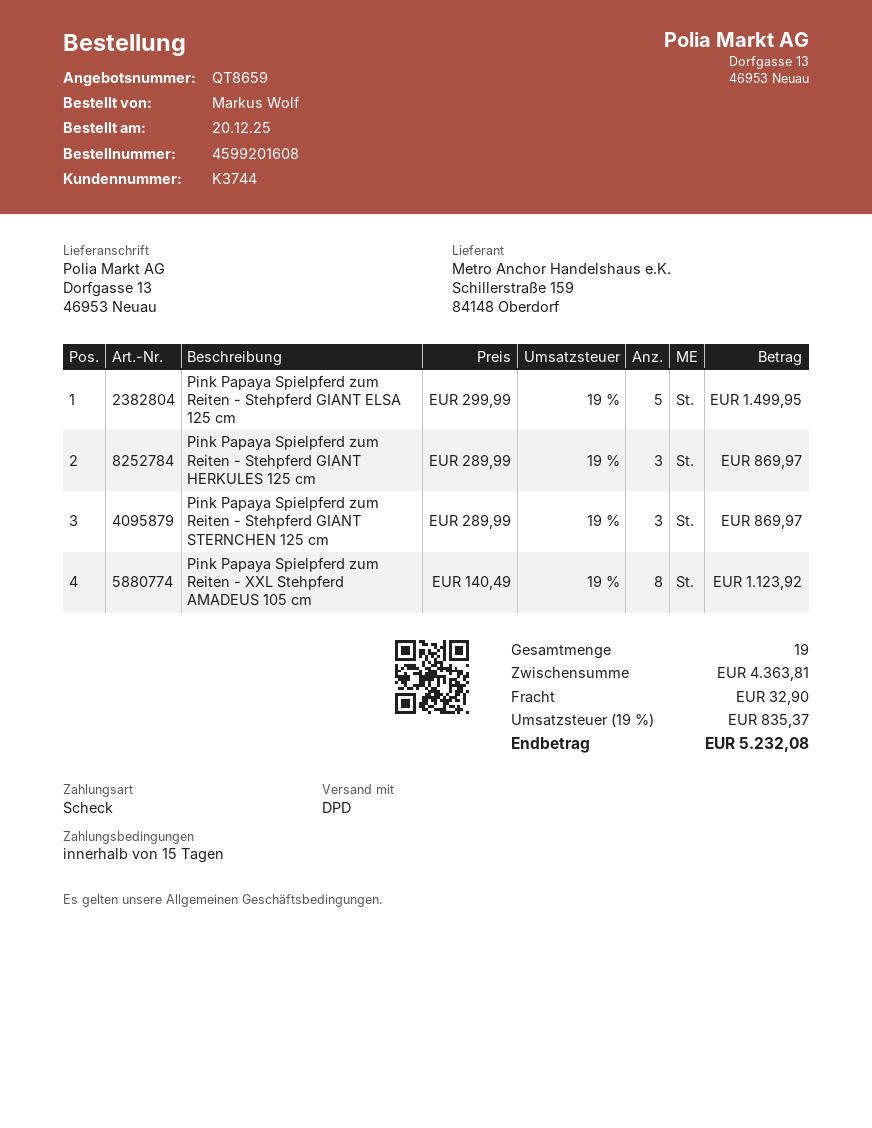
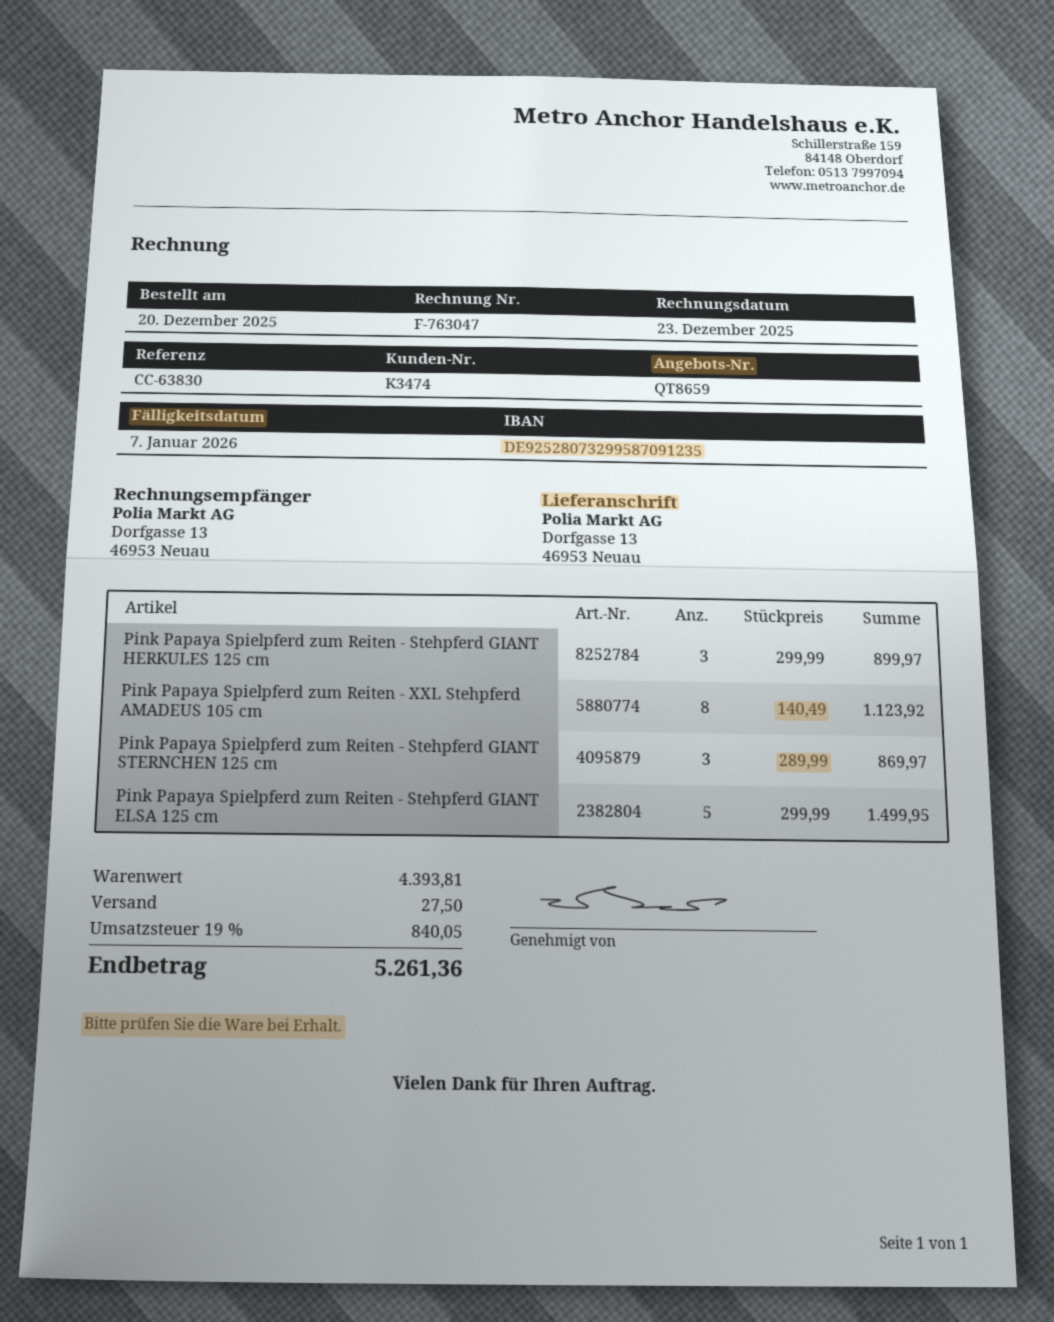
customer number: K3744 -> K3474
Pink Papaya Spielpferd zum Reiten - Stehpferd GIANT HERKULES 125 cm: 3 x 289.99 = 869.97 -> 3 x 299.99 = 899.97
subtotal: 4363.81 -> 4393.81
shipping: 32.90 -> 27.50
tax: 19% = 835.37 -> 19% = 840.05
total: 5232.08 -> 5261.36

